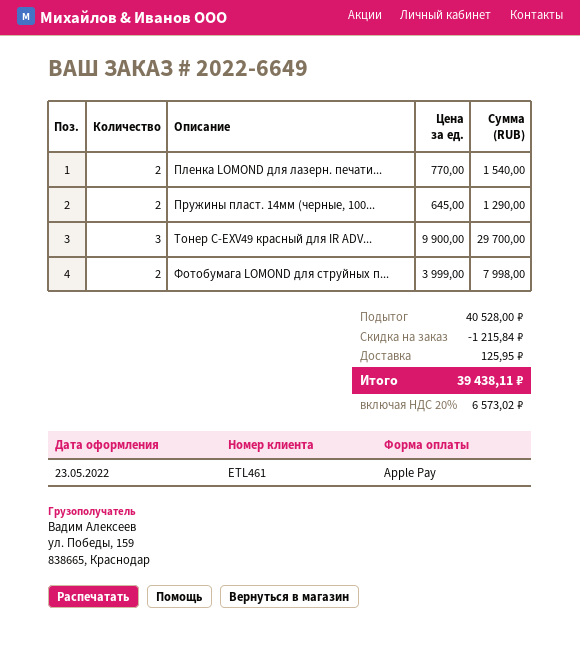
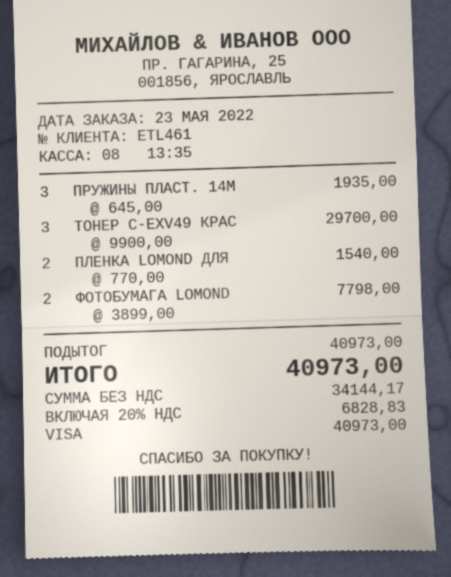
payment method: Apple Pay -> Visa
Пружины пласт. 14мм (черные, 100...: 2 x 645.00 = 1290.00 -> 3 x 645.00 = 1935.00
Фотобумага LOMOND для струйных п...: 2 x 3999.00 = 7998.00 -> 2 x 3899.00 = 7798.00
subtotal: 40528.00 -> 40973.00
discount: 1215.84 -> none
shipping: 125.95 -> none
tax: 20% = 6573.02 -> 20% = 6828.83
total: 39438.11 -> 40973.00

